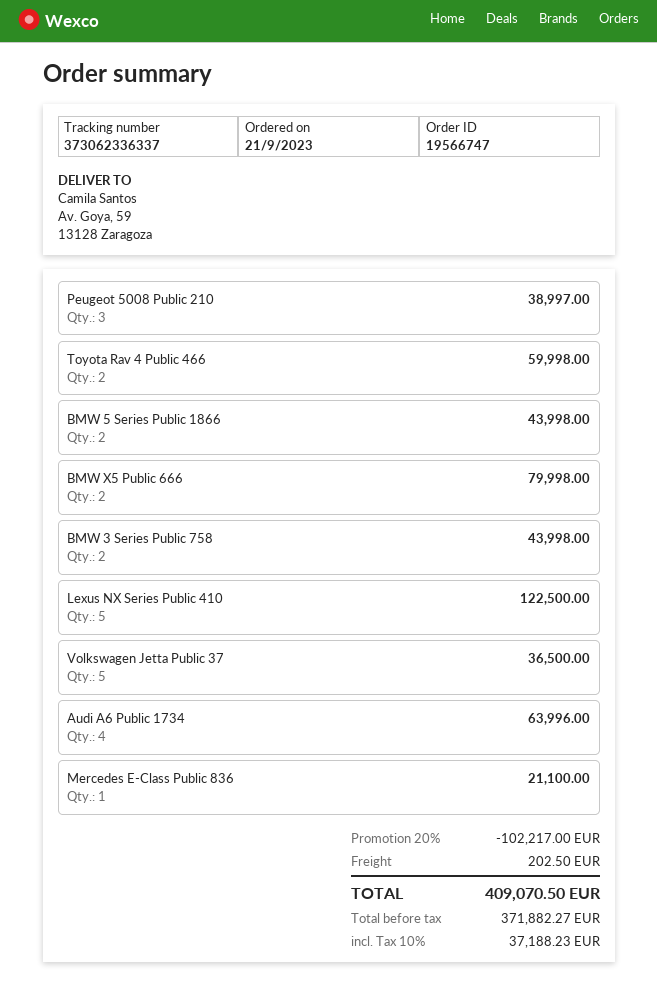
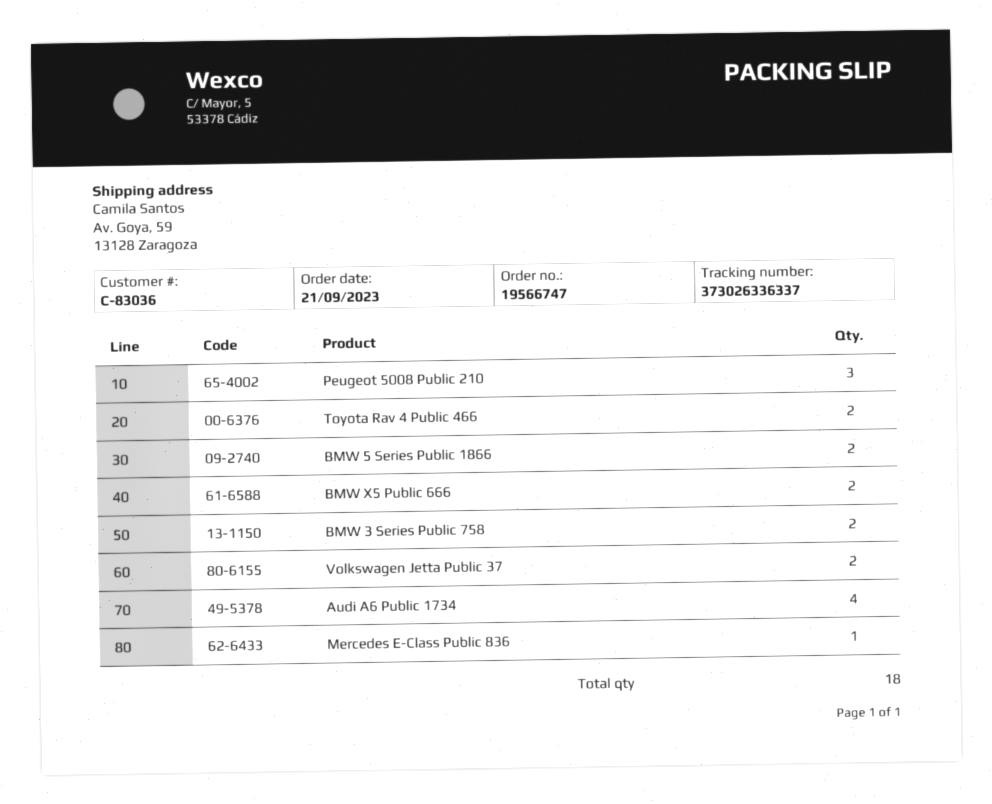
tracking number: 373062336337 -> 373026336337
Lexus NX Series Public 410: 5 -> none
Volkswagen Jetta Public 37: 5 -> 2

